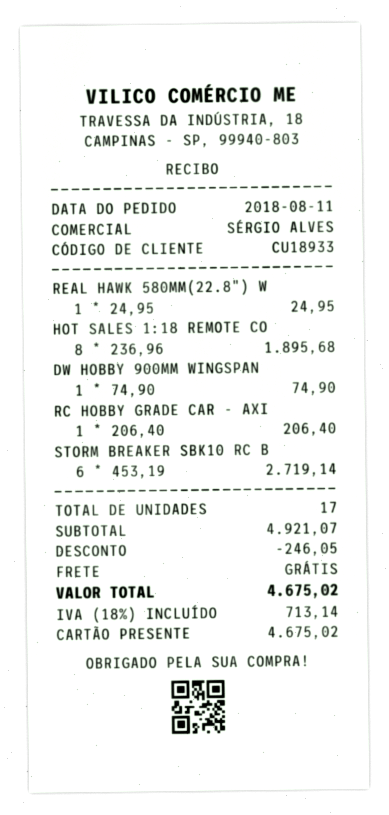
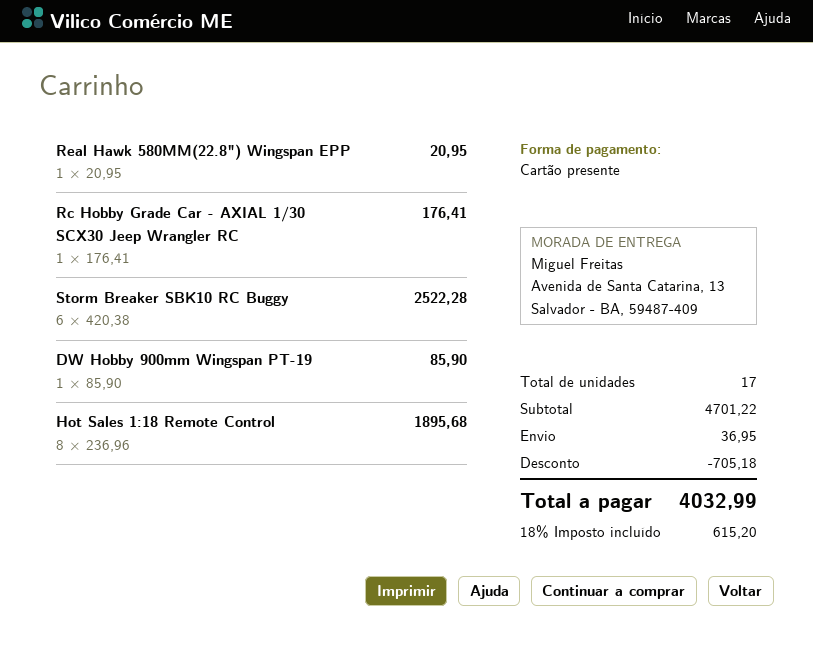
REAL HAWK 580MM(22.8") W: 1 x 24.95 = 24.95 -> 1 x 20.95 = 20.95
DW HOBBY 900MM WINGSPAN: 1 x 74.90 = 74.90 -> 1 x 85.90 = 85.90
RC HOBBY GRADE CAR - AXI: 1 x 206.40 = 206.40 -> 1 x 176.41 = 176.41
STORM BREAKER SBK10 RC B: 6 x 453.19 = 2719.14 -> 6 x 420.38 = 2522.28
subtotal: 4921.07 -> 4701.22
discount: 246.05 -> 705.18
shipping: 0.00 -> 36.95
tax: 18% = 713.14 -> 18% = 615.20
total: 4675.02 -> 4032.99

